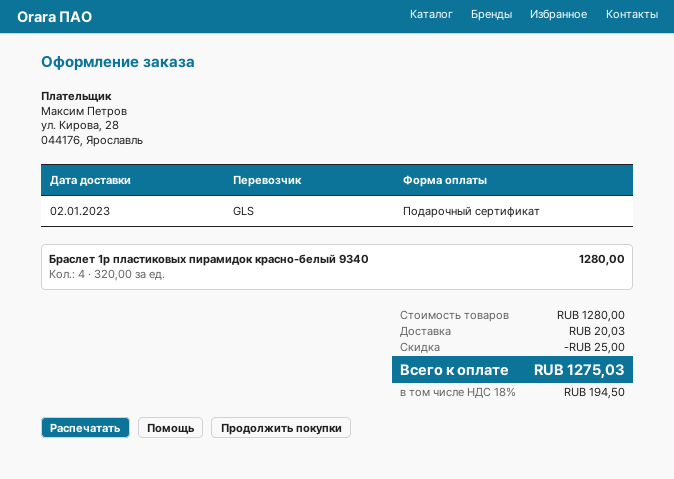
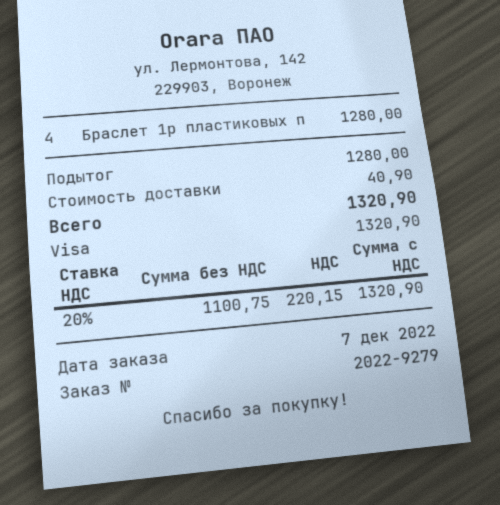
payment method: gift card -> Visa
discount: 25.00 -> none
shipping: 20.03 -> 40.90
tax: 18% = 194.50 -> 20% = 220.15
total: 1275.03 -> 1320.90

